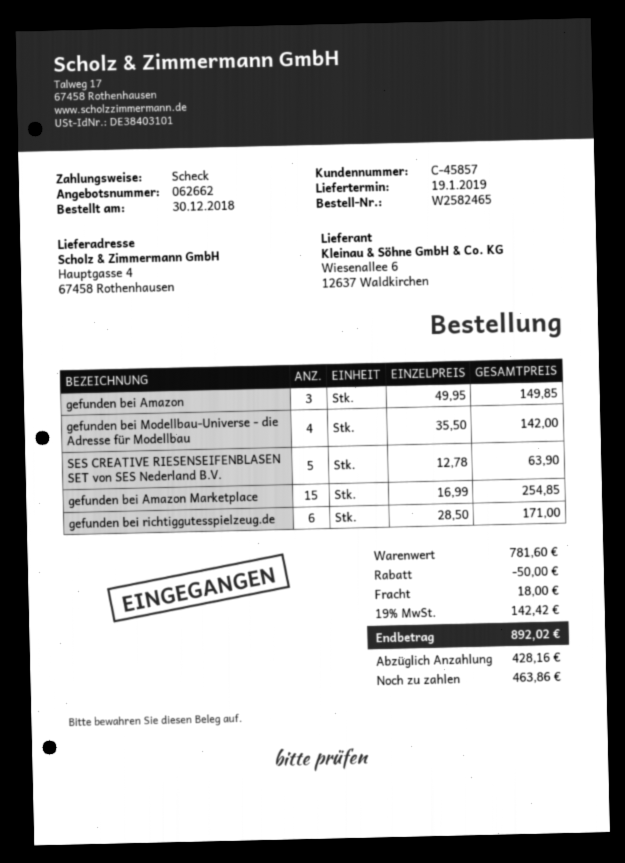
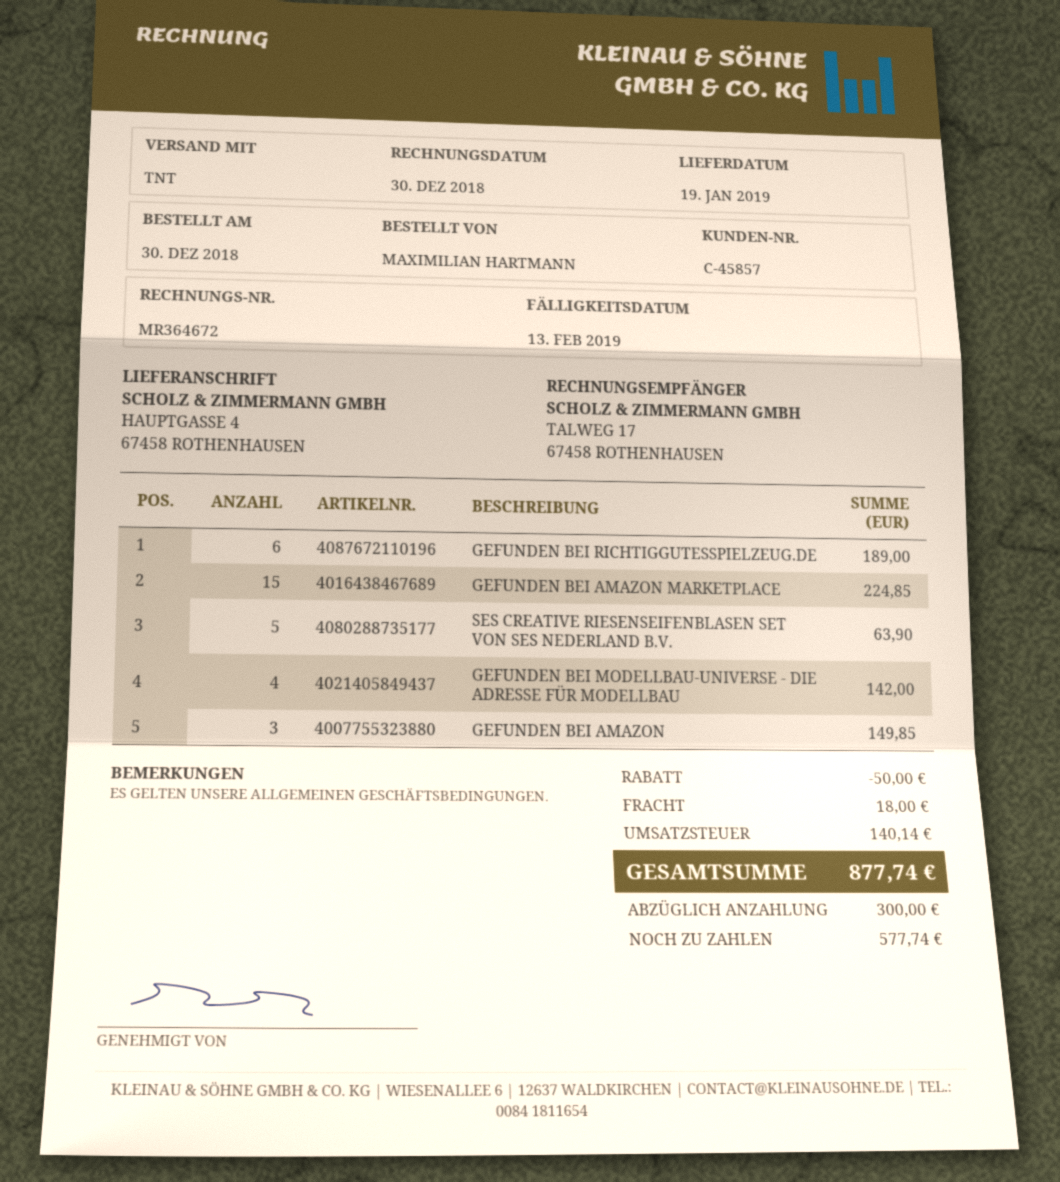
gefunden bei Amazon Marketplace: 15 for 254.85 -> 15 for 224.85
gefunden bei richtiggutesspielzeug.de: 6 for 171.00 -> 6 for 189.00
tax: 142.42 -> 140.14
total: 892.02 -> 877.74
deposit: 428.16 -> 300.00
balance: 463.86 -> 577.74

